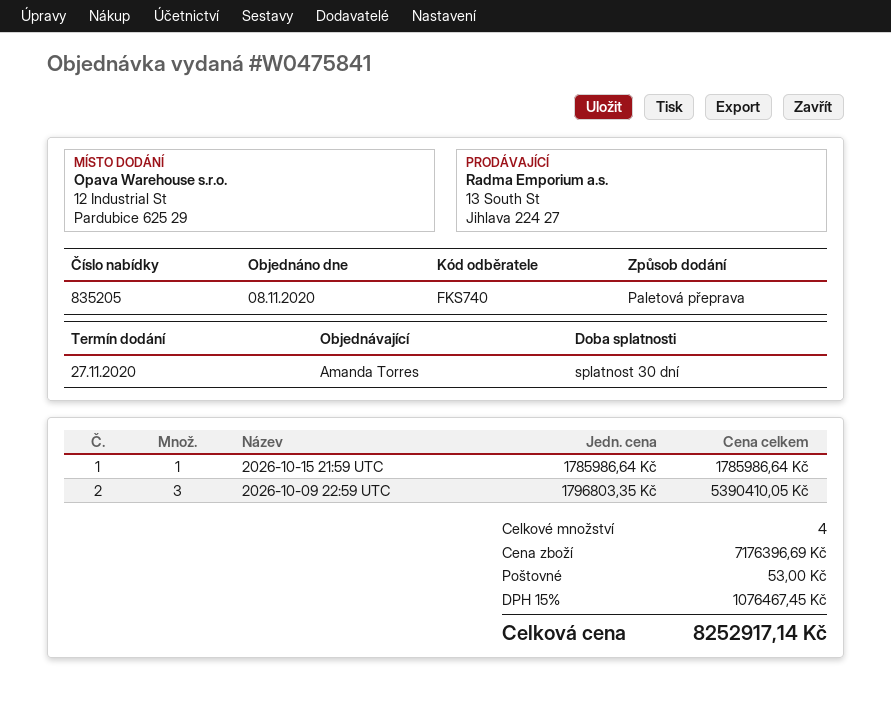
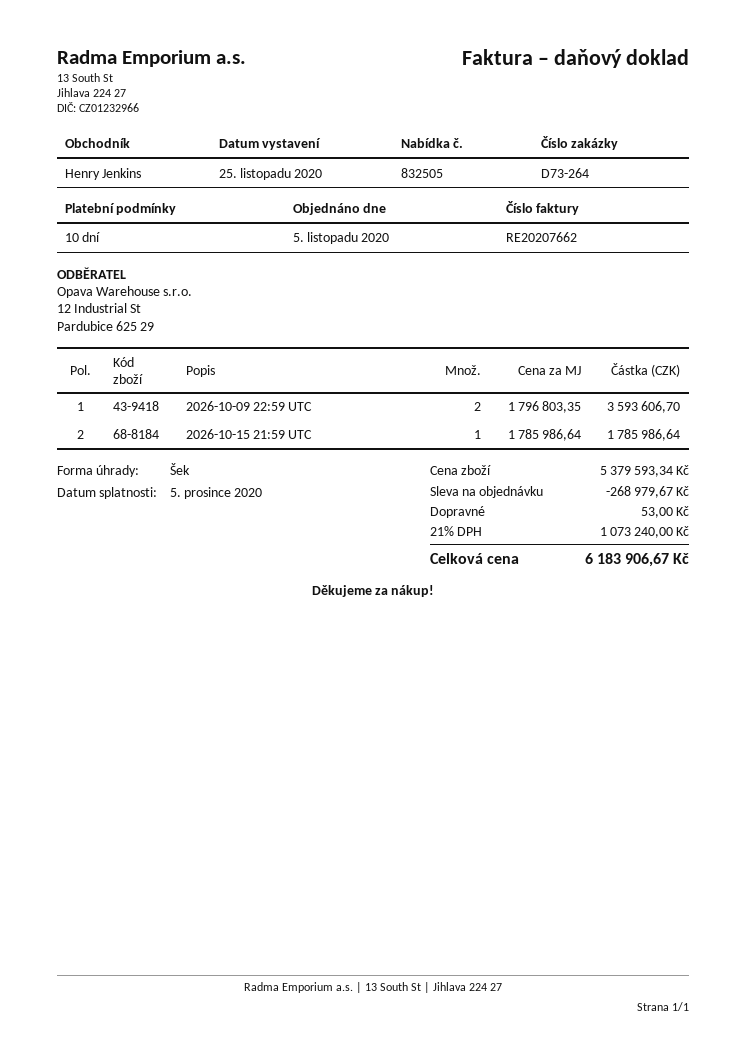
quote number: 835205 -> 832505
order date: 2020-11-08 -> 2020-11-05
payment terms: 30 days -> 10 days
2026-10-09 22:59 UTC: 3 x 1796803.35 = 5390410.05 -> 2 x 1796803.35 = 3593606.70
subtotal: 7176396.69 -> 5379593.34
discount: none -> 268979.67
tax: 15% = 1076467.45 -> 21% = 1073240.00
total: 8252917.14 -> 6183906.67

